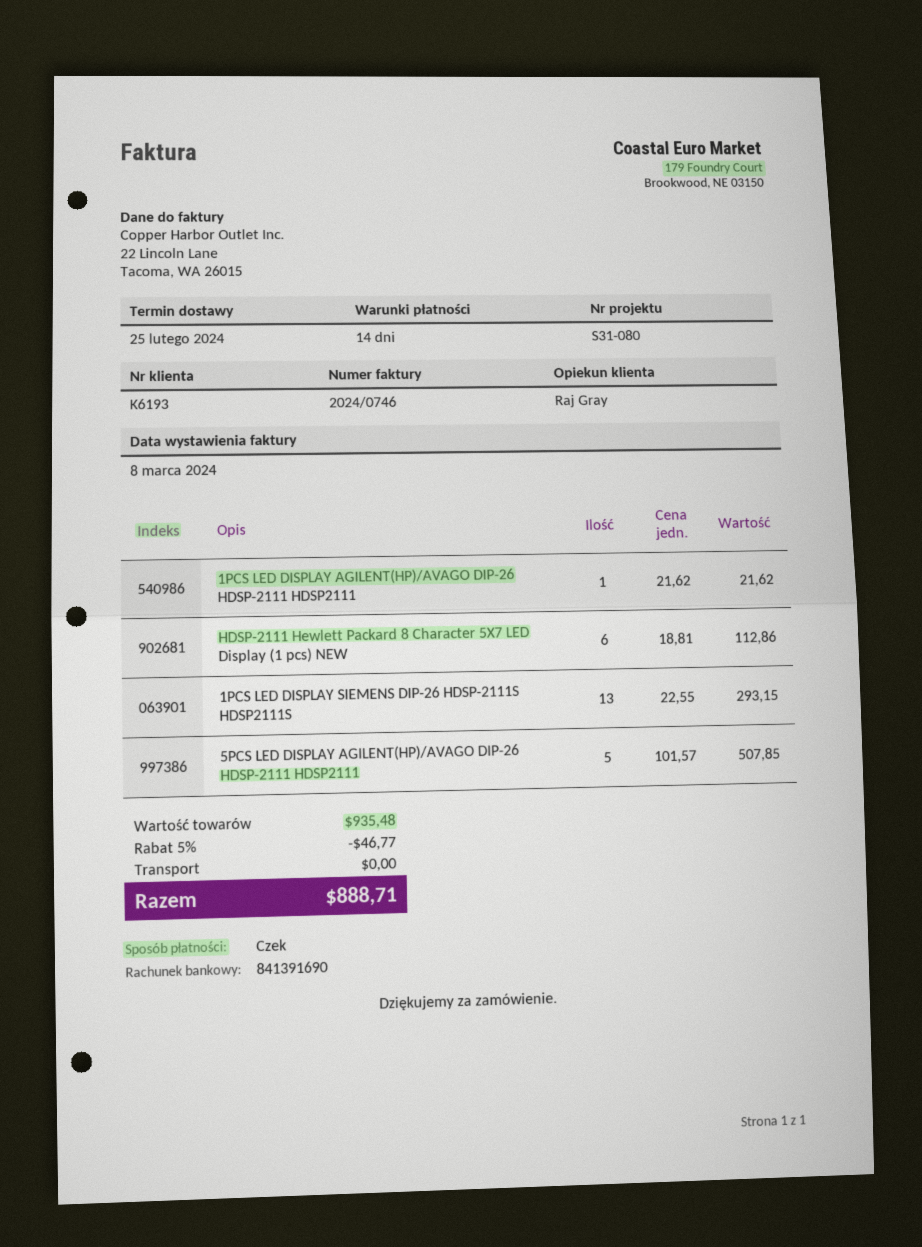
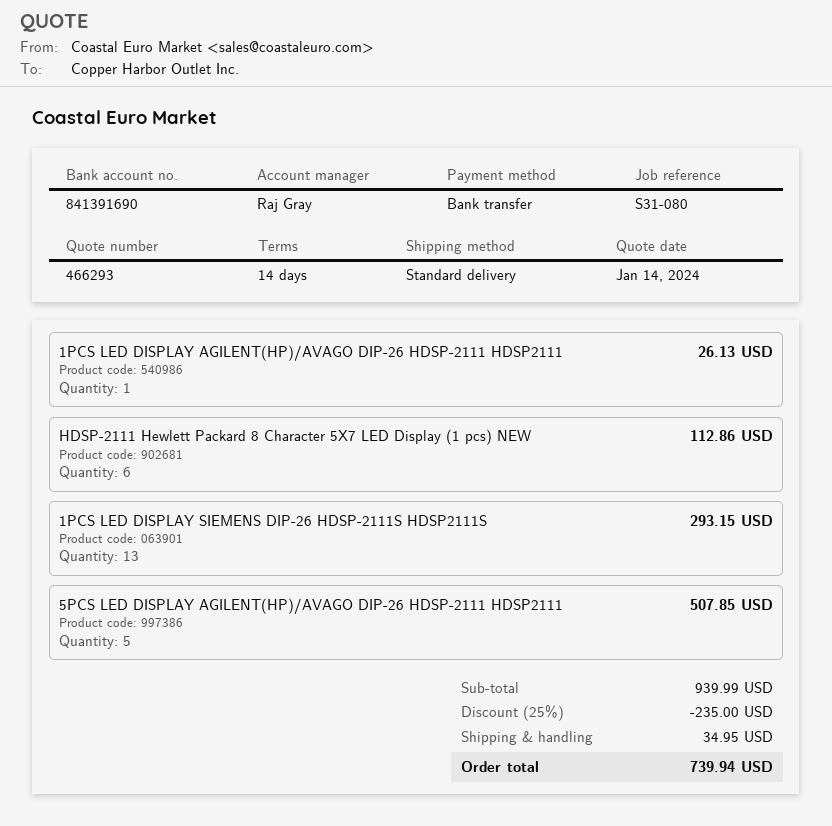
payment method: cheque -> bank transfer
1PCS LED DISPLAY AGILENT(HP)/AVAGO DIP-26 HDSP-2111 HDSP2111: 1 for 21.62 -> 1 for 26.13
subtotal: 935.48 -> 939.99
discount: 5% = 46.77 -> 25% = 235.00
shipping: 0.00 -> 34.95
total: 888.71 -> 739.94

